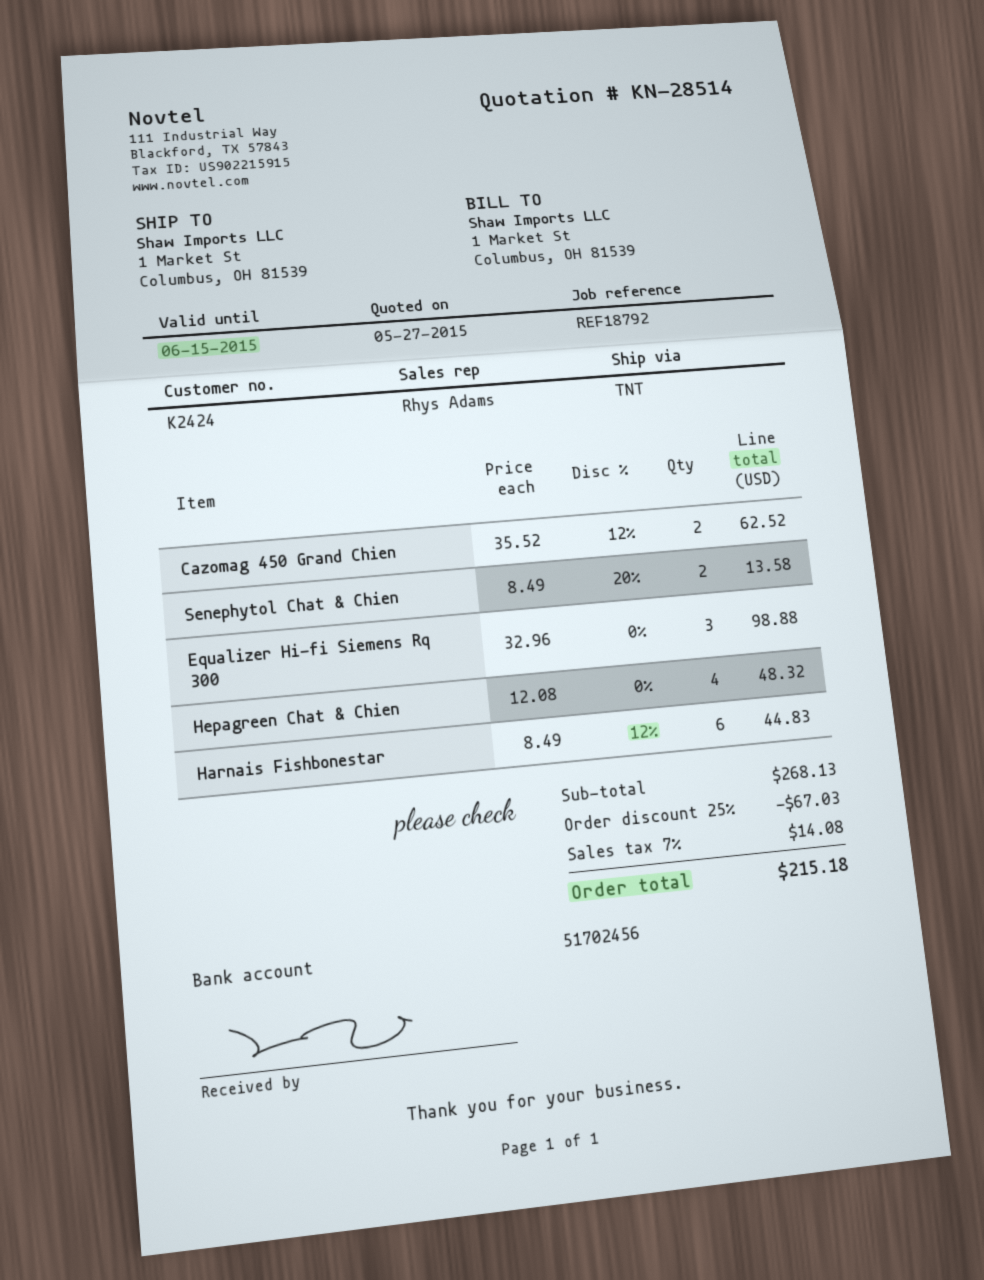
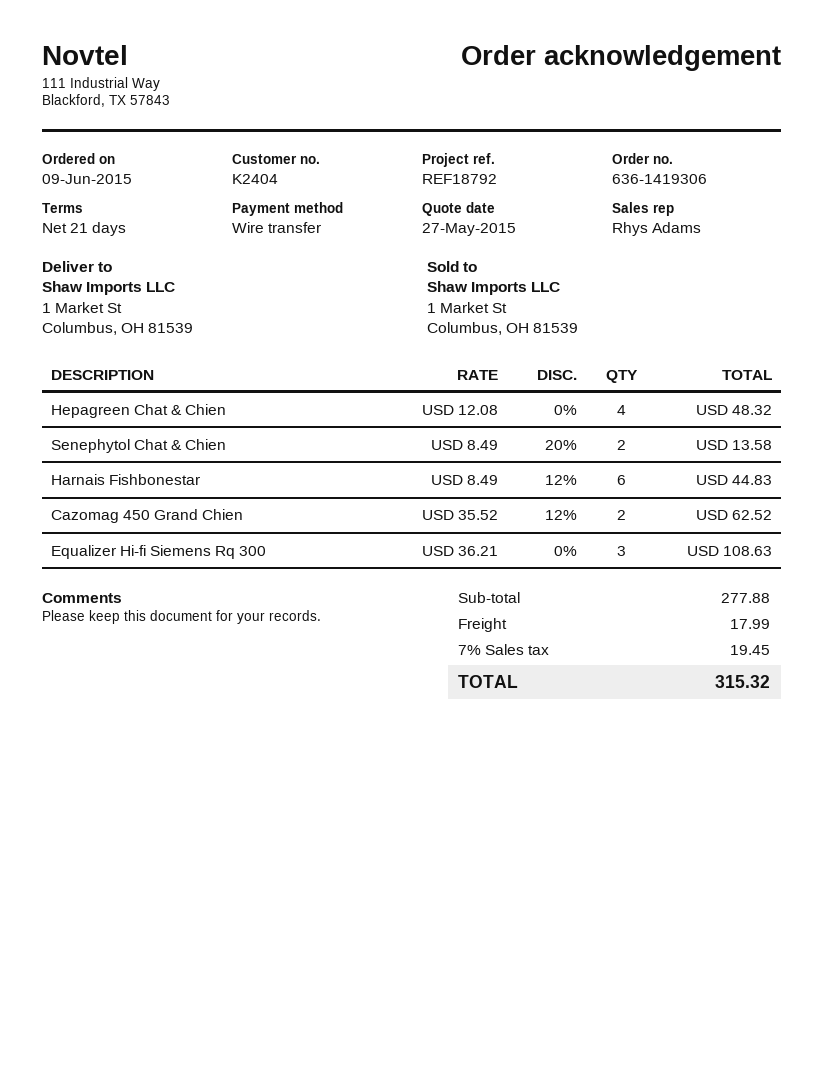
customer number: K2424 -> K2404
Equalizer Hi-fi Siemens Rq 300: 3 x 32.96 = 98.88 -> 3 x 36.21 = 108.63
subtotal: 268.13 -> 277.88
discount: 25% = 67.03 -> none
shipping: none -> 17.99
tax: 7% = 14.08 -> 7% = 19.45
total: 215.18 -> 315.32

